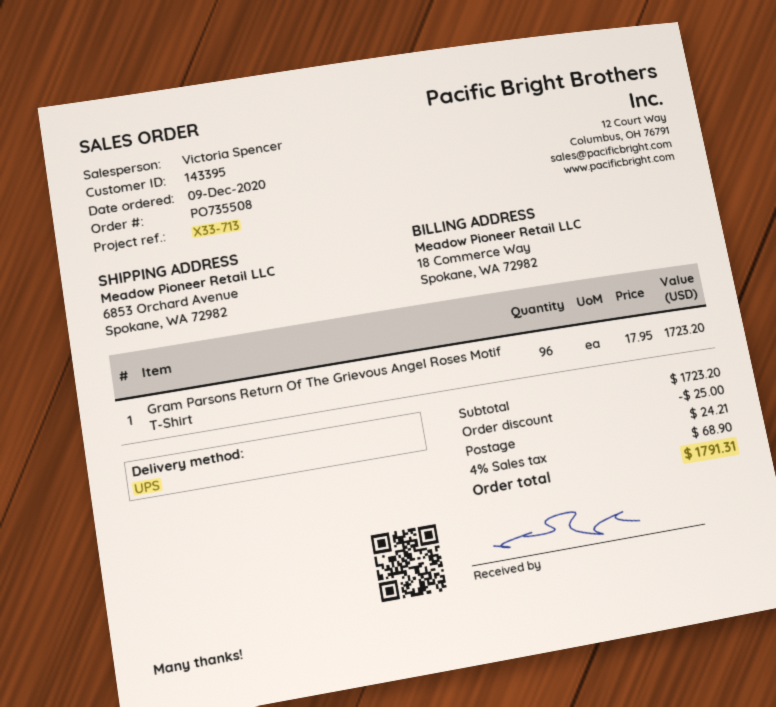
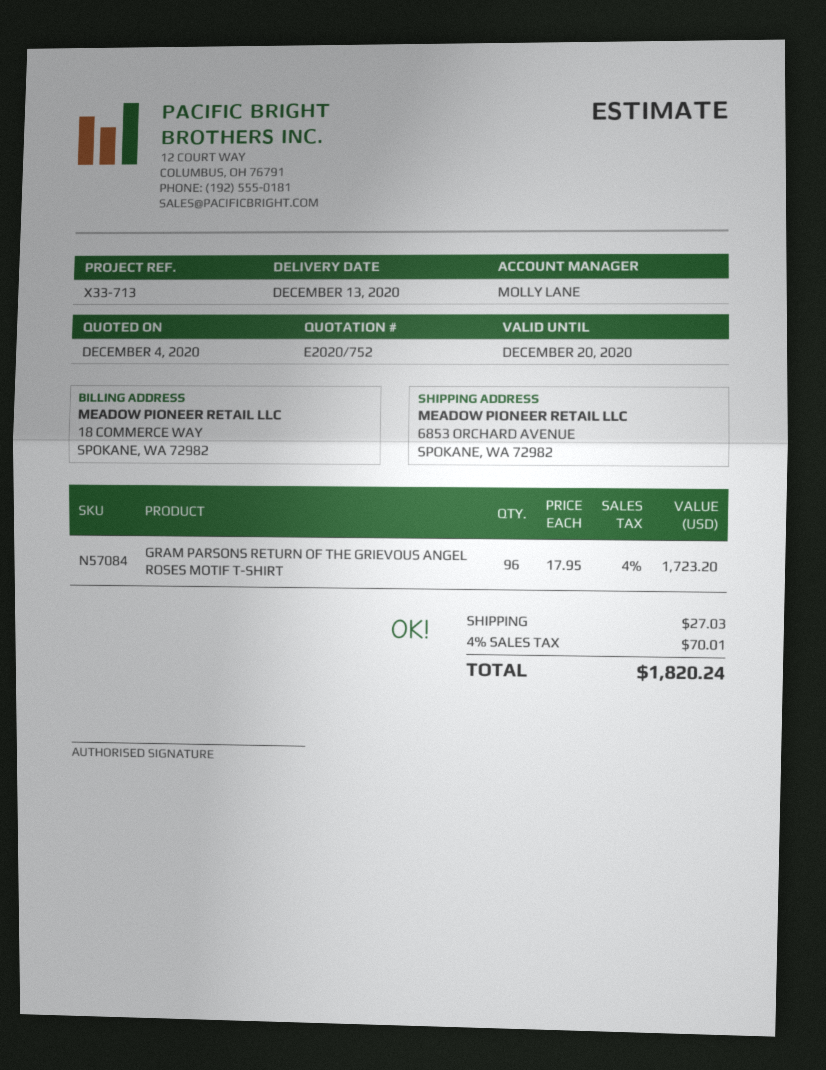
sales rep: Victoria Spencer -> MOLLY LANE
discount: 25.00 -> none
shipping: 24.21 -> 27.03
tax: 4% = 68.90 -> 4% = 70.01
total: 1791.31 -> 1820.24

